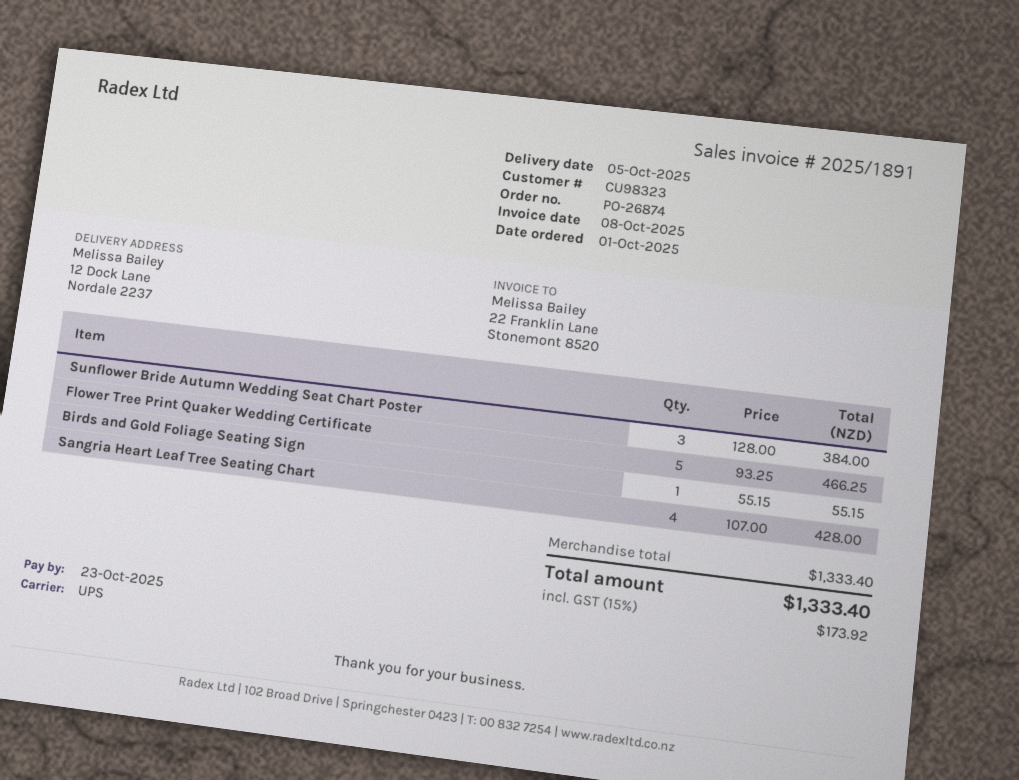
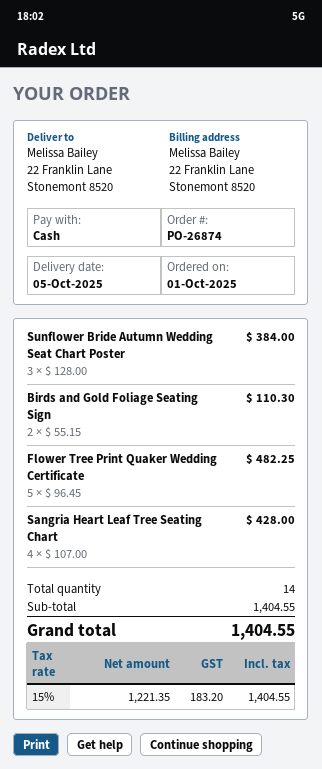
ship to: 12 Dock Lane, Nordale 2237 -> 22 Franklin Lane, Stonemont 8520
Flower Tree Print Quaker Wedding Certificate: 5 x 93.25 = 466.25 -> 5 x 96.45 = 482.25
Birds and Gold Foliage Seating Sign: 1 x 55.15 = 55.15 -> 2 x 55.15 = 110.30
subtotal: 1333.40 -> 1404.55
tax: 15% = 173.92 -> 15% = 183.20
total: 1333.40 -> 1404.55

